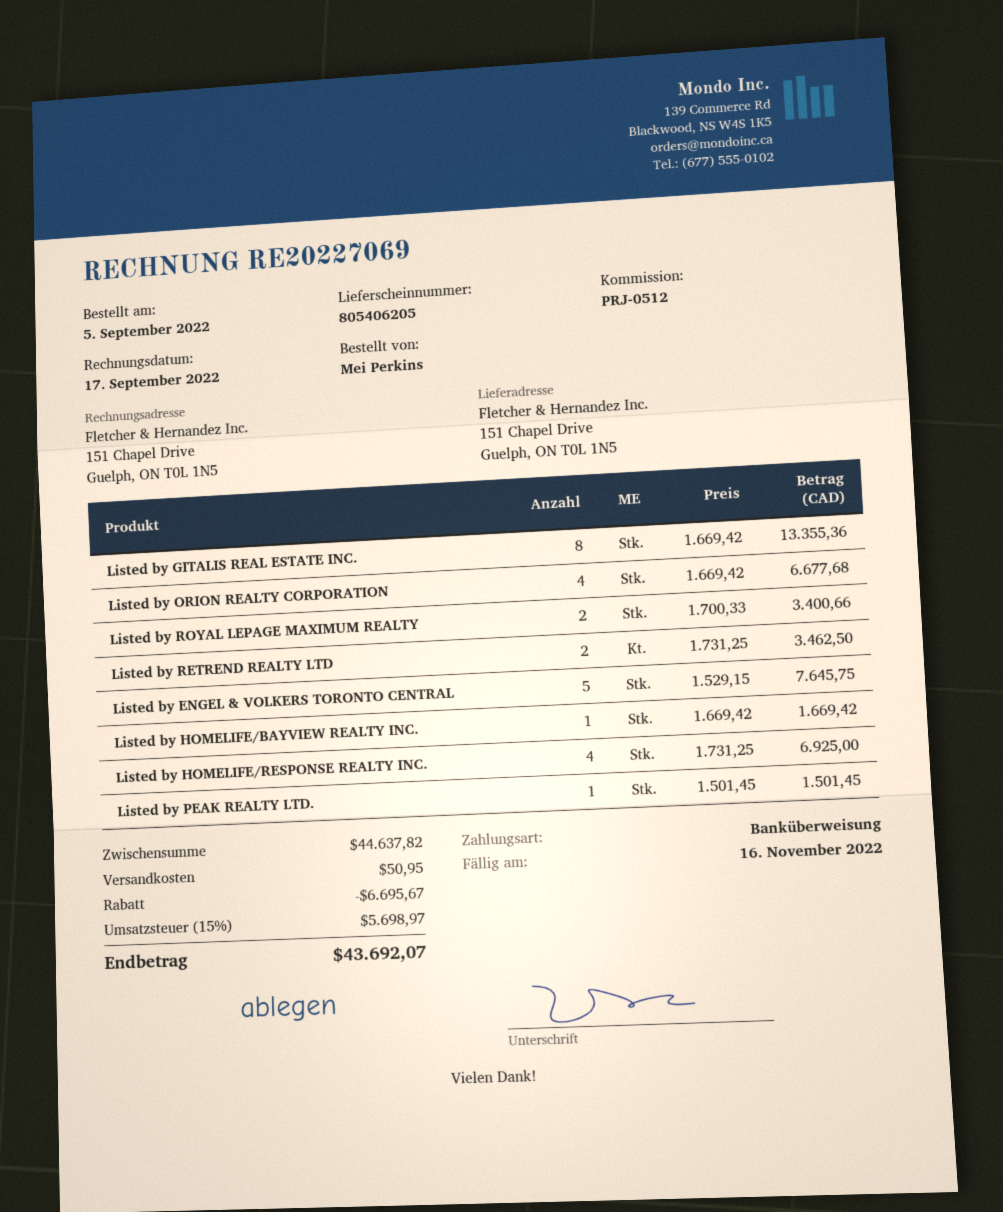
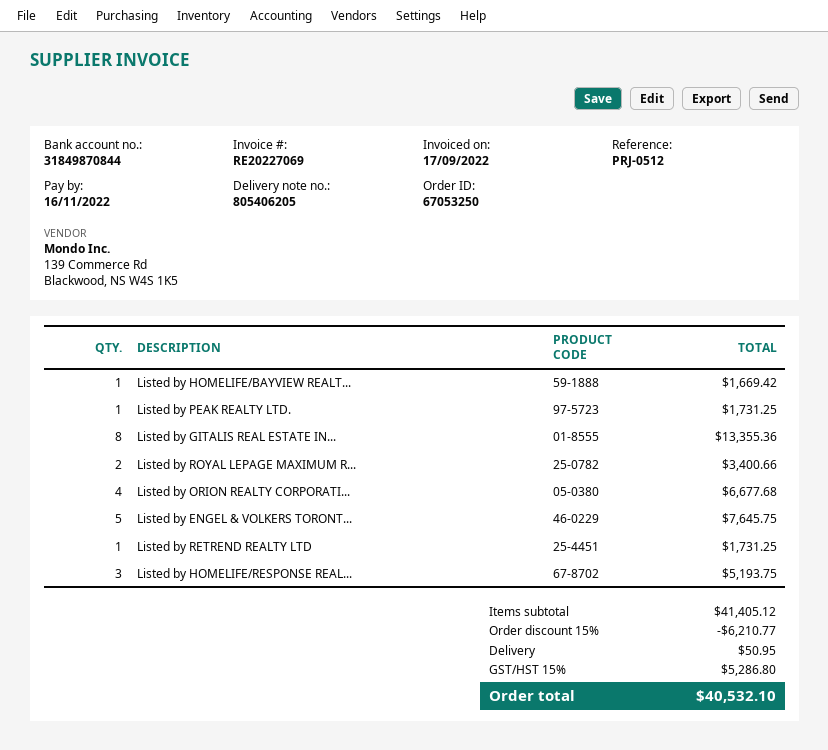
Listed by RETREND REALTY LTD: 2 for 3462.50 -> 1 for 1731.25
Listed by HOMELIFE/RESPONSE REALTY INC.: 4 for 6925.00 -> 3 for 5193.75
Listed by PEAK REALTY LTD.: 1 for 1501.45 -> 1 for 1731.25
subtotal: 44637.82 -> 41405.12
discount: 6695.67 -> 6210.77
tax: 15% = 5698.97 -> 15% = 5286.80
total: 43692.07 -> 40532.10

